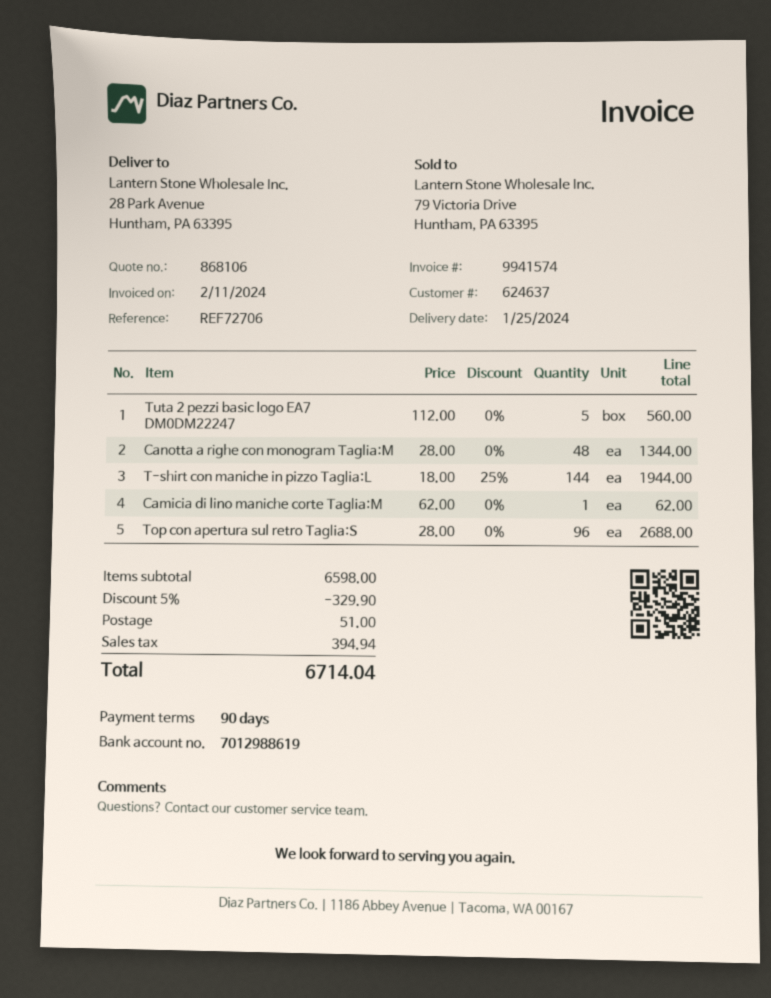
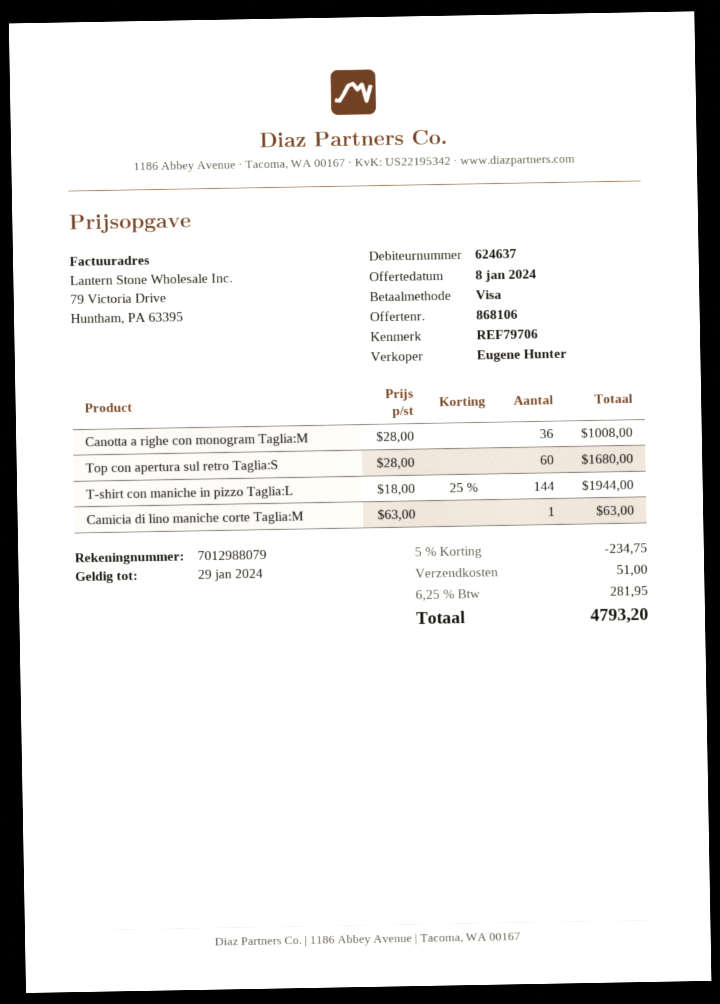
reference: REF72706 -> REF79706
bank account: 7012988619 -> 7012988079
Tuta 2 pezzi basic logo EA7 DM0DM22247: 5 x 112.00 = 560.00 -> none
Canotta a righe con monogram Taglia:M: 48 x 28.00 = 1344.00 -> 36 x 28.00 = 1008.00
Camicia di lino maniche corte Taglia:M: 1 x 62.00 = 62.00 -> 1 x 63.00 = 63.00
Top con apertura sul retro Taglia:S: 96 x 28.00 = 2688.00 -> 60 x 28.00 = 1680.00
discount: 5% = 329.90 -> 5% = 234.75
tax: 394.94 -> 281.95
total: 6714.04 -> 4793.20

